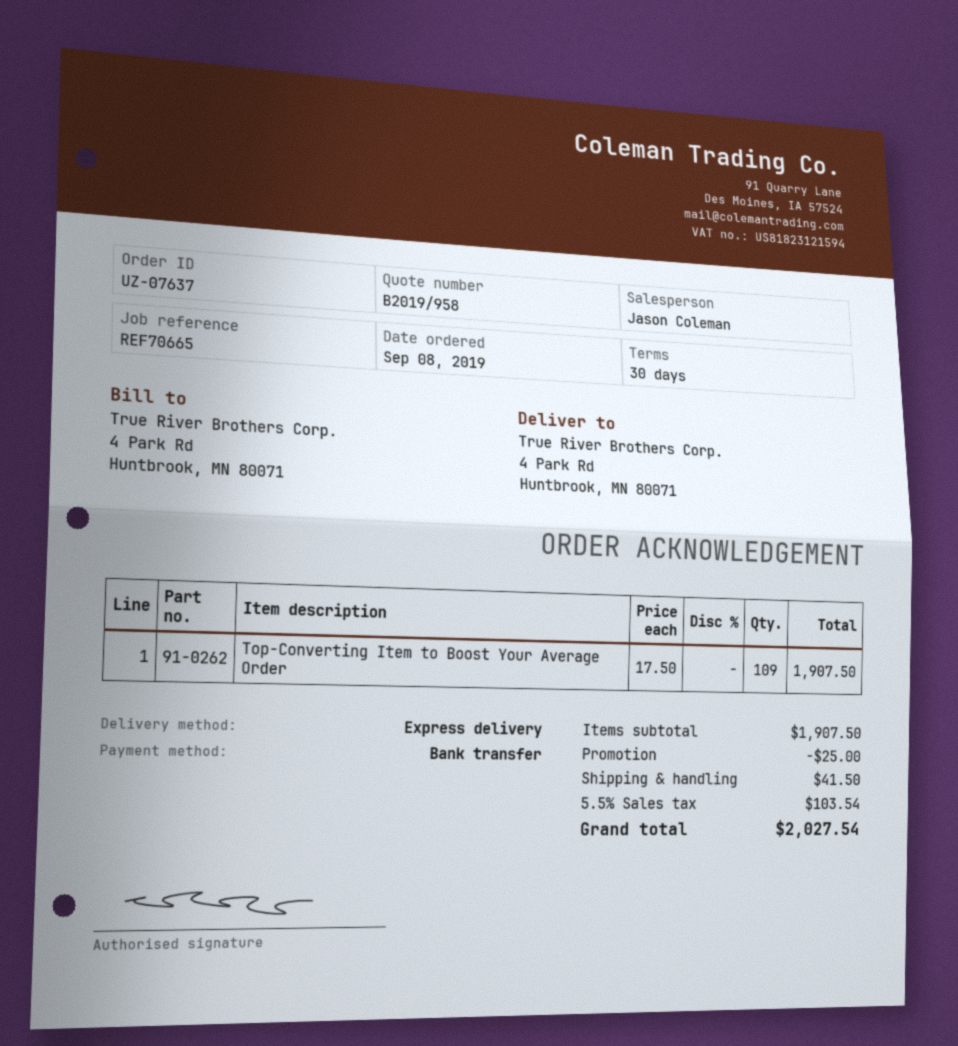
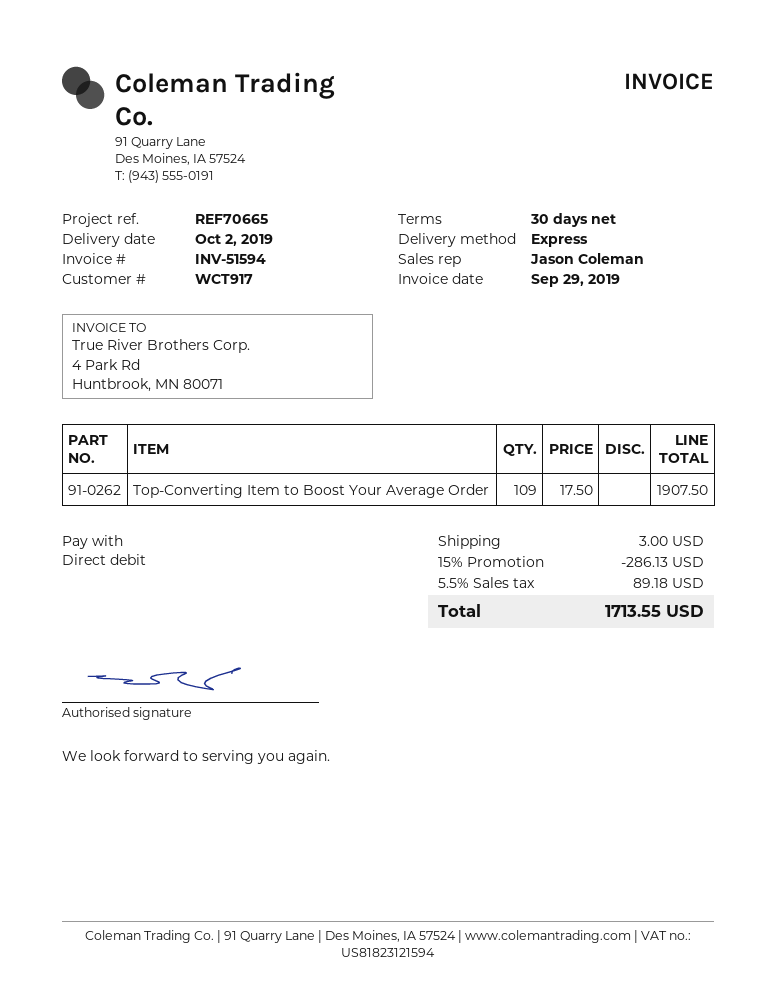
payment method: bank transfer -> direct debit
discount: 25.00 -> 286.13
shipping: 41.50 -> 3.00
tax: 5.5% = 103.54 -> 5.5% = 89.18
total: 2027.54 -> 1713.55

